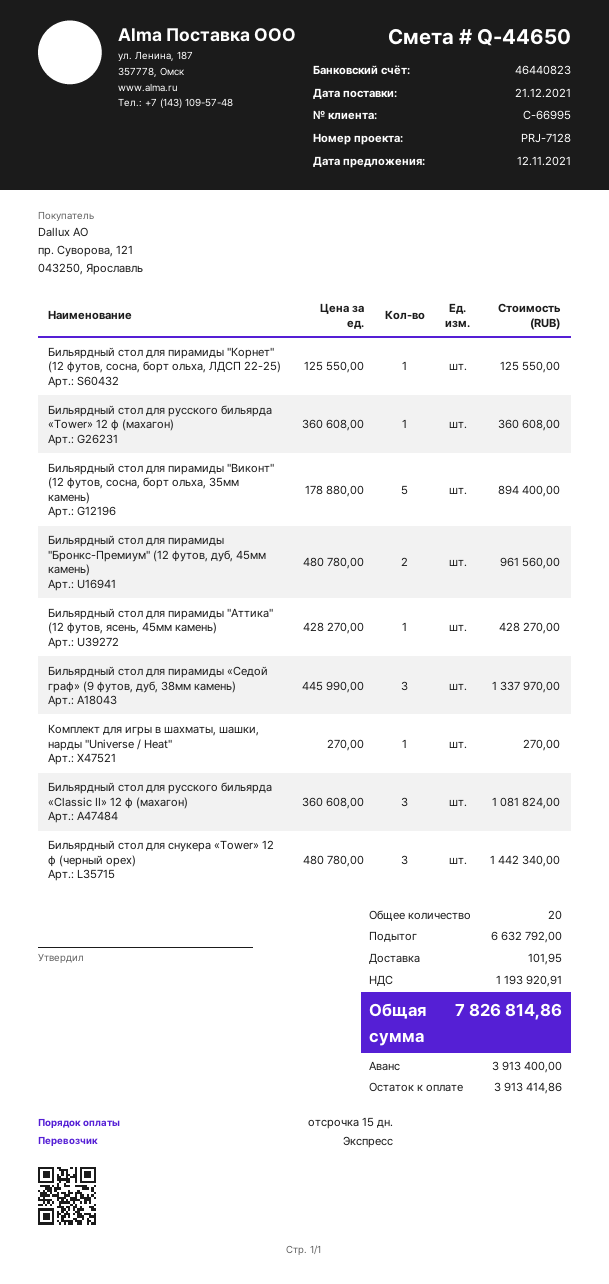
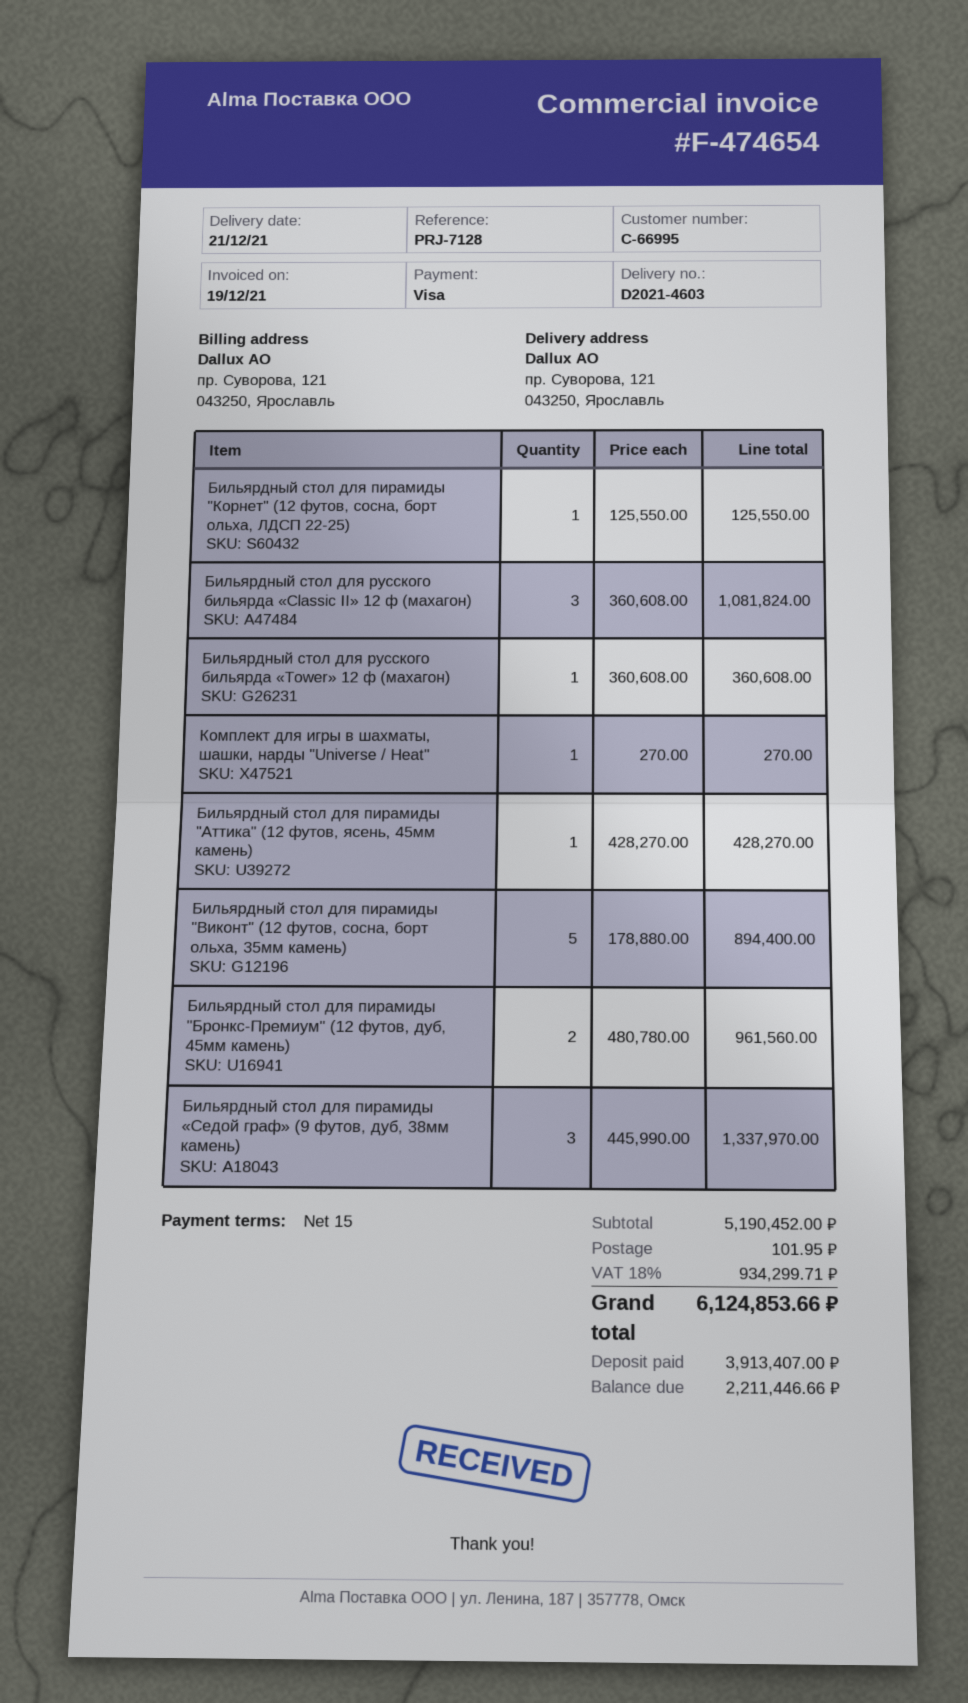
Бильярдный стол для снукера «Tower» 12 ф (черный орех): 3 x 480780.00 = 1442340.00 -> none
subtotal: 6632792.00 -> 5190452.00
tax: 1193920.91 -> 934299.71
total: 7826814.86 -> 6124853.66
deposit: 3913400.00 -> 3913407.00
balance: 3913414.86 -> 2211446.66

